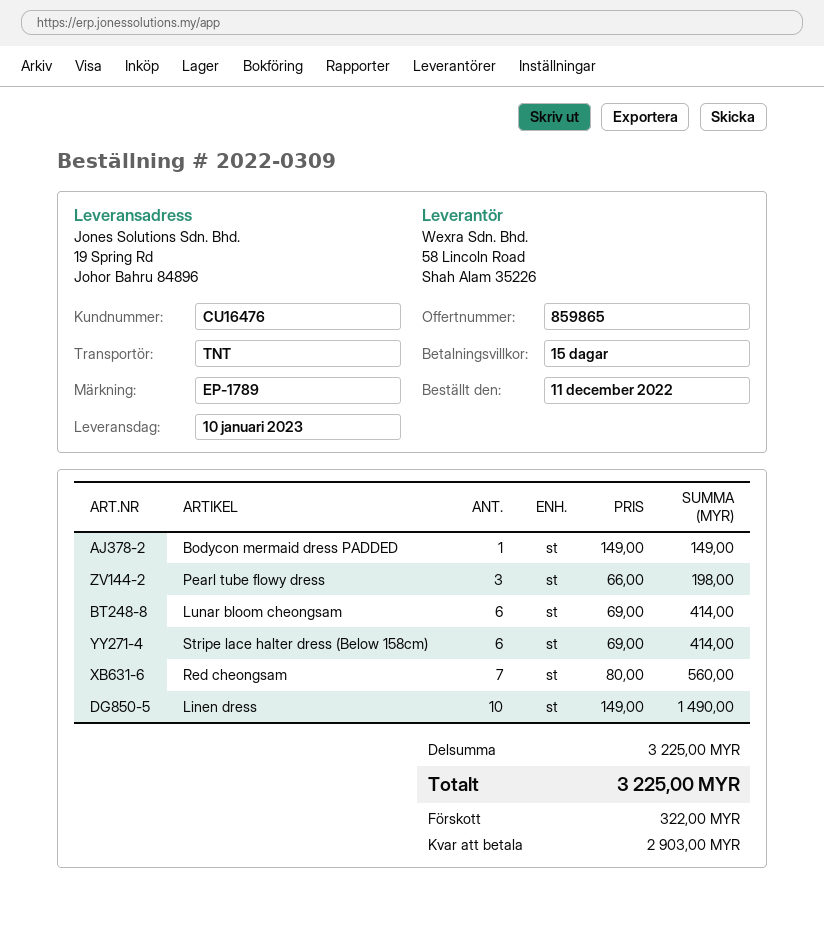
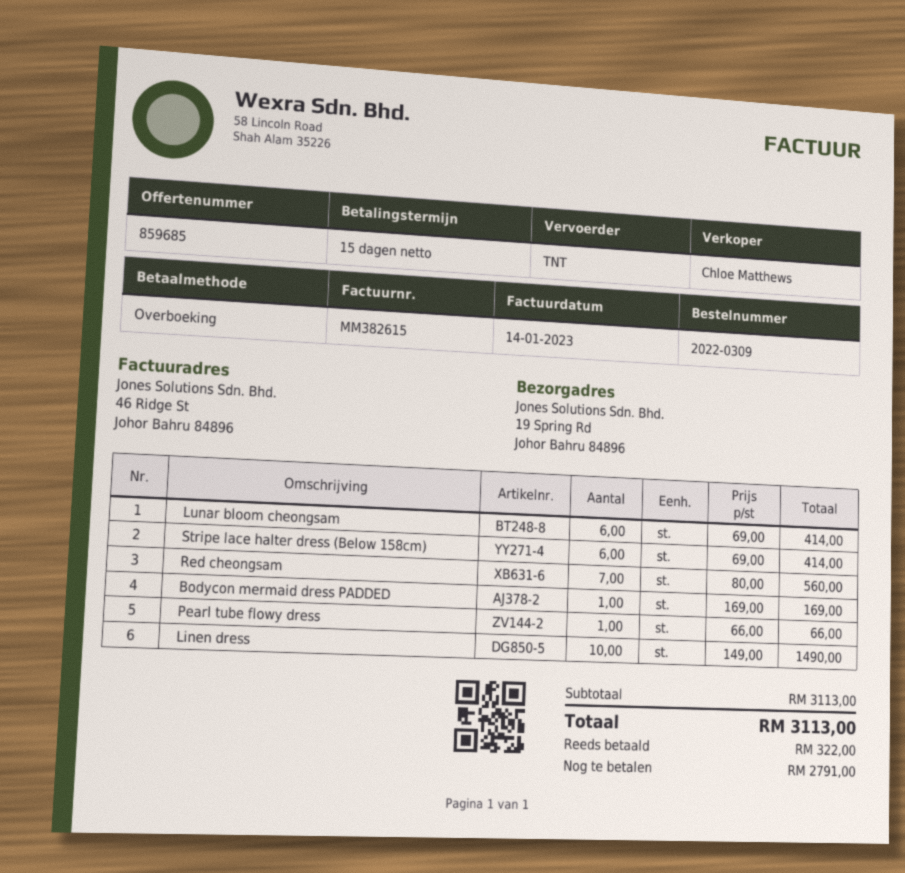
quote number: 859865 -> 859685
Bodycon mermaid dress PADDED: 1 x 149.00 = 149.00 -> 1 x 169.00 = 169.00
Pearl tube flowy dress: 3 x 66.00 = 198.00 -> 1 x 66.00 = 66.00
subtotal: 3225.00 -> 3113.00
total: 3225.00 -> 3113.00
balance: 2903.00 -> 2791.00

